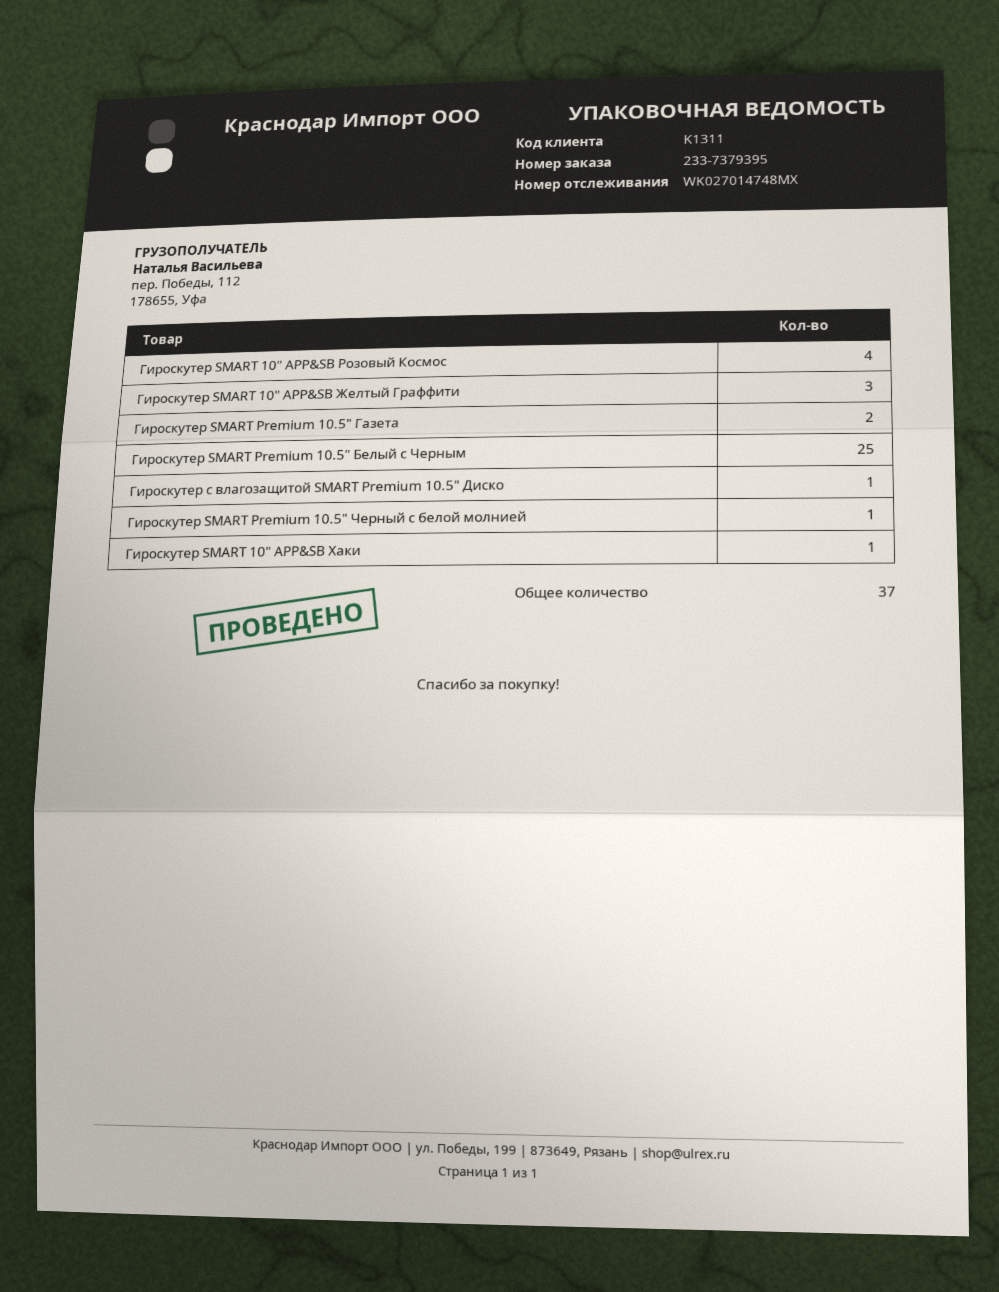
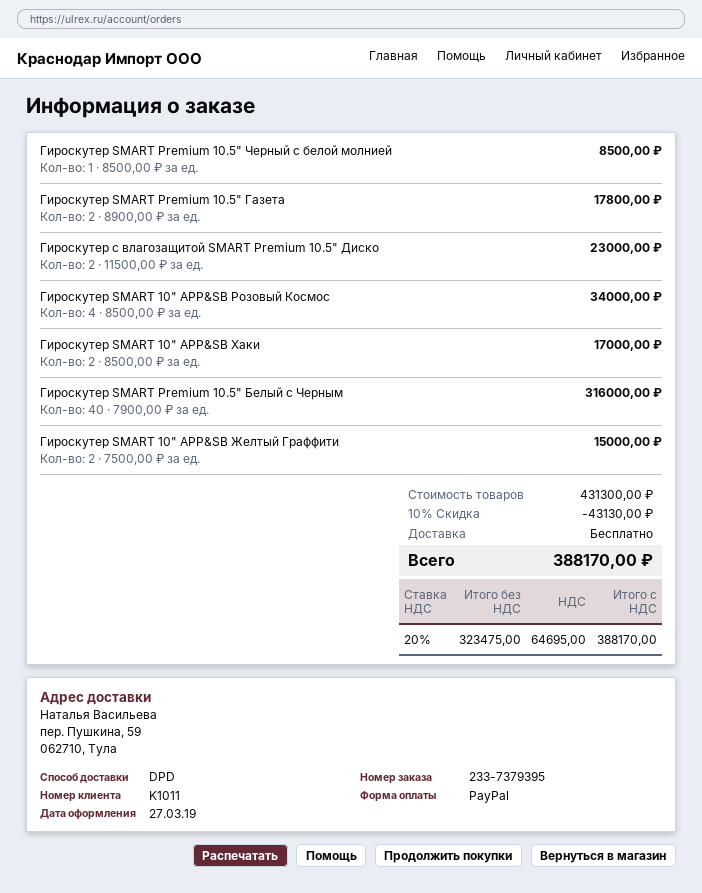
customer number: K1311 -> K1011
ship to: пер. Победы, 112, 178655, Уфа -> пер. Пушкина, 59, 062710, Тула
Гироскутер SMART 10" APP&SB Желтый Граффити: 3 -> 2
Гироскутер SMART Premium 10.5" Белый с Черным: 25 -> 40
Гироскутер с влагозащитой SMART Premium 10.5" Диско: 1 -> 2
Гироскутер SMART 10" APP&SB Хаки: 1 -> 2

